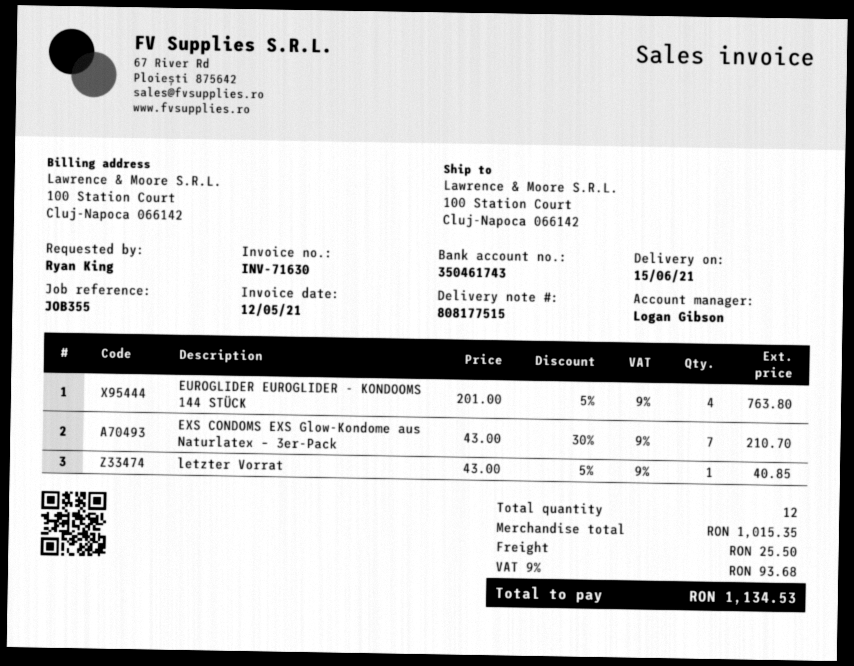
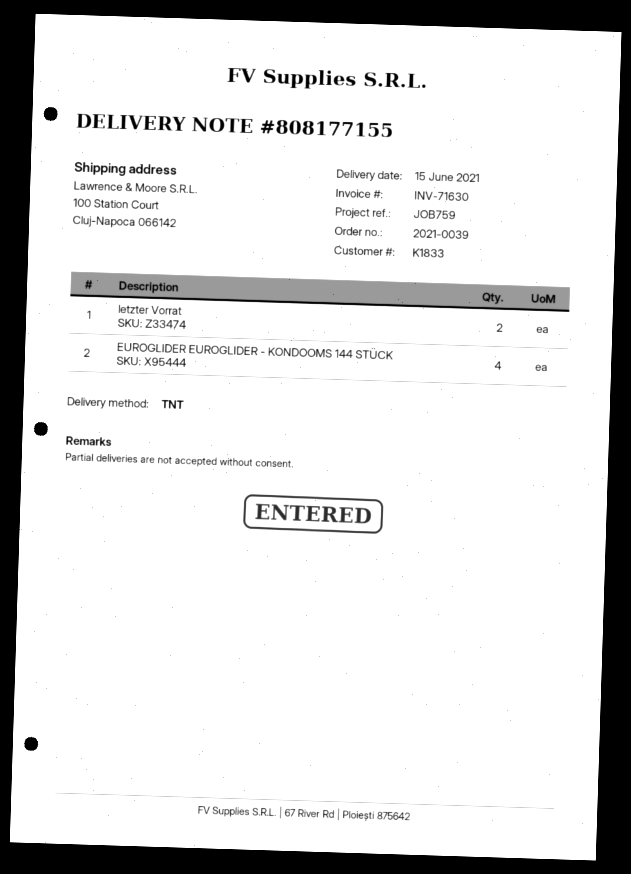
delivery note number: 808177515 -> 808177155
reference: JOB355 -> JOB759
EXS CONDOMS EXS Glow-Kondome aus Naturlatex – 3er-Pack: 7 -> none
letzter Vorrat: 1 -> 2

